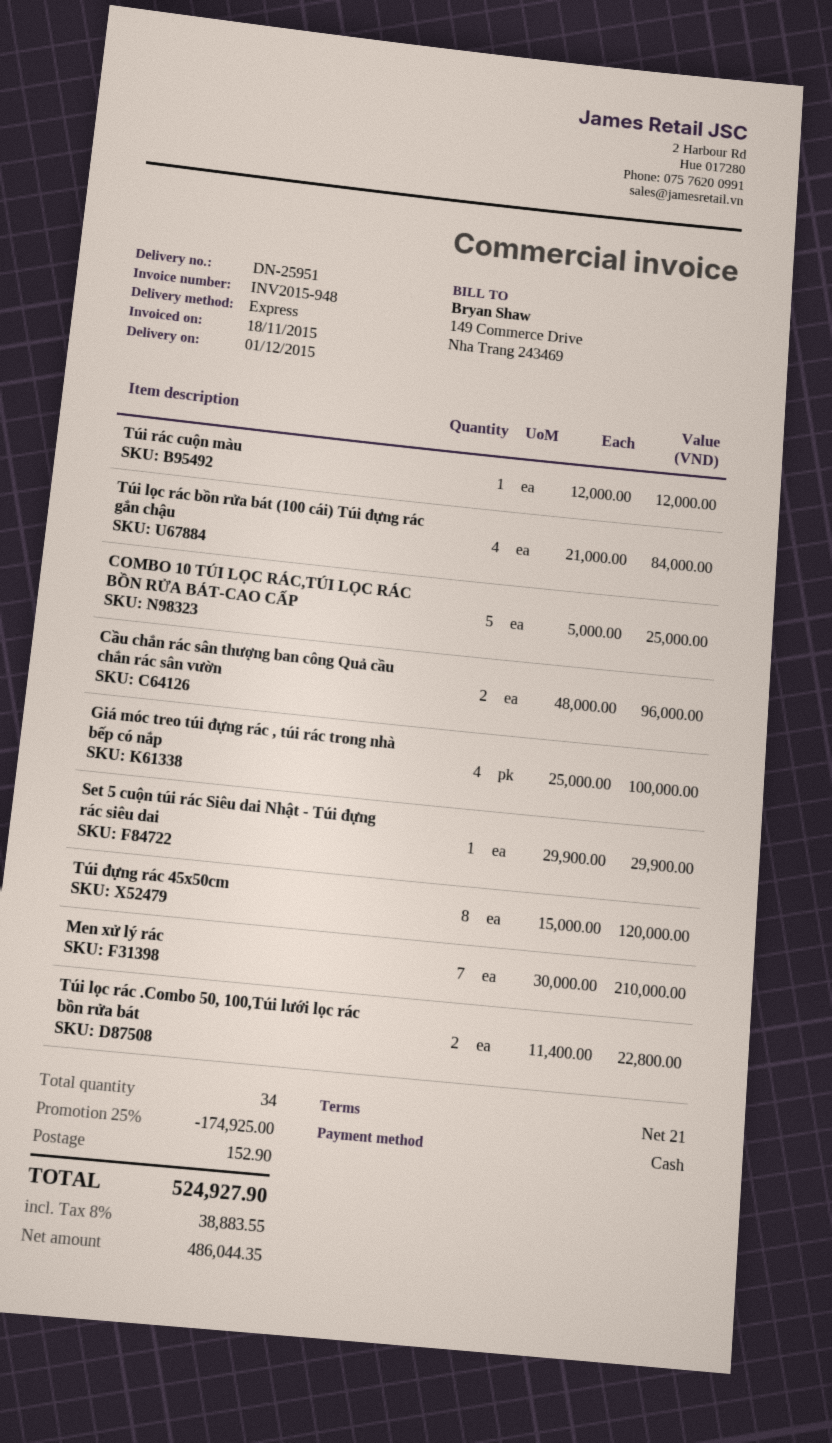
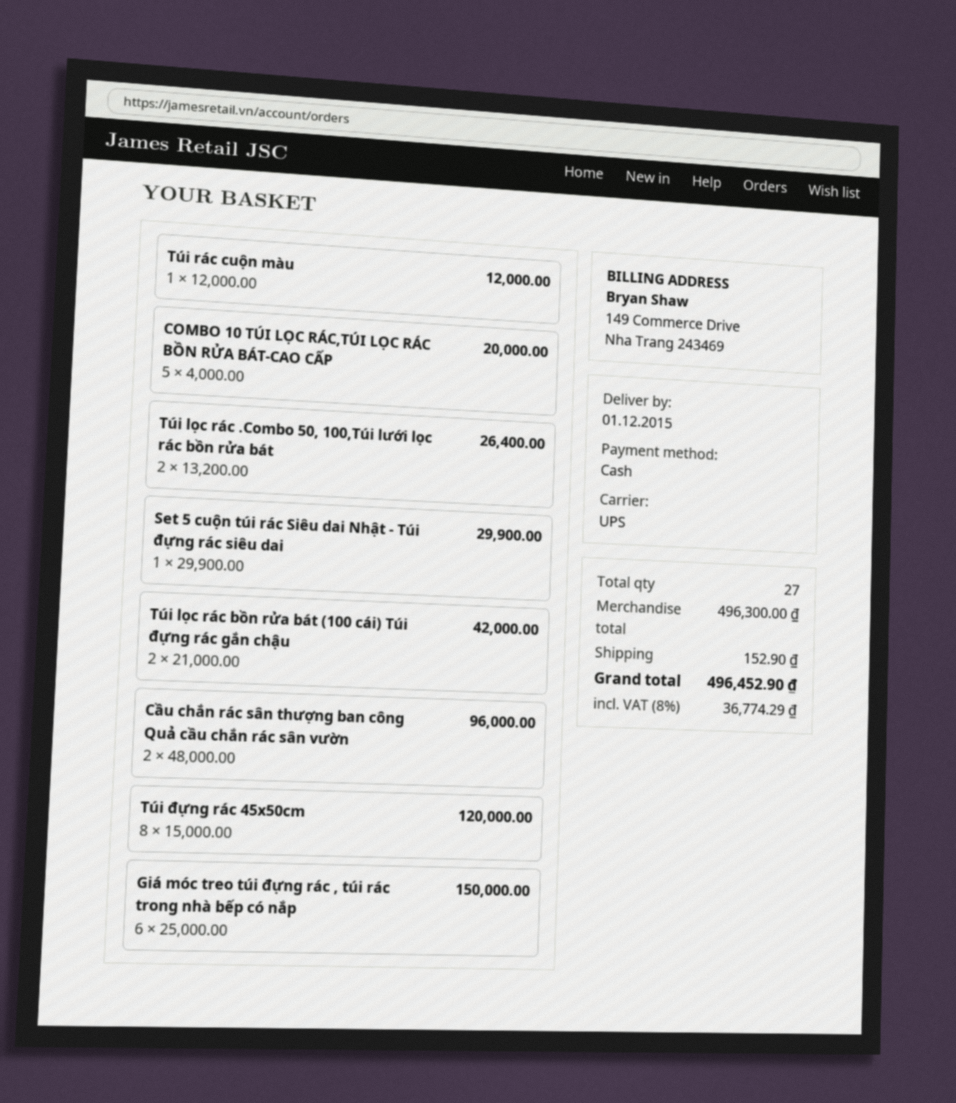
shipping method: express -> UPS
Túi lọc rác bồn rửa bát (100 cái) Túi đựng rác gắn chậu: 4 x 21000.00 = 84000.00 -> 2 x 21000.00 = 42000.00
COMBO 10 TÚI LỌC RÁC,TÚI LỌC RÁC BỒN RỬA BÁT-CAO CẤP: 5 x 5000.00 = 25000.00 -> 5 x 4000.00 = 20000.00
Giá móc treo túi đựng rác , túi rác trong nhà bếp có nắp: 4 x 25000.00 = 100000.00 -> 6 x 25000.00 = 150000.00
Men xử lý rác: 7 x 30000.00 = 210000.00 -> none
Túi lọc rác .Combo 50, 100,Túi lưới lọc rác bồn rửa bát: 2 x 11400.00 = 22800.00 -> 2 x 13200.00 = 26400.00
total quantity: 34 -> 27
discount: 25% = 174925.00 -> none
tax: 8% = 38883.55 -> 8% = 36774.29
total: 524927.90 -> 496452.90

